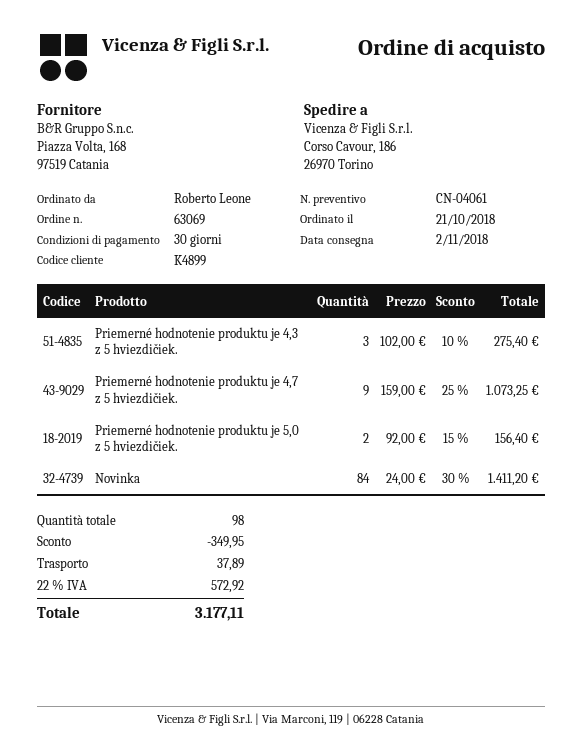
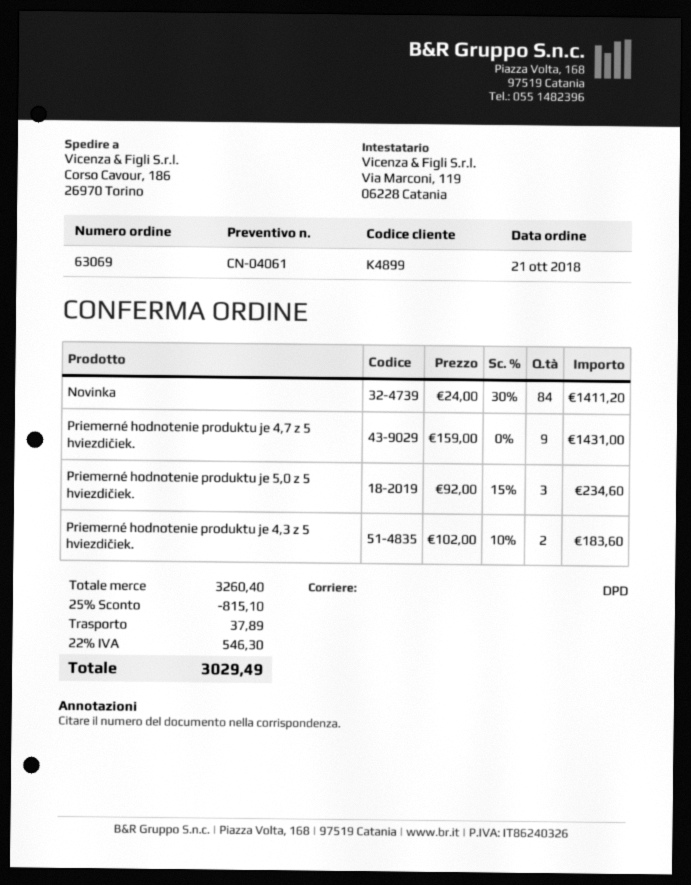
Priemerné hodnotenie produktu je 4,3 z 5 hviezdičiek.: 3 x 102.00 - 10% = 275.40 -> 2 x 102.00 - 10% = 183.60
Priemerné hodnotenie produktu je 4,7 z 5 hviezdičiek.: 9 x 159.00 - 25% = 1073.25 -> 9 x 159.00 = 1431.00
Priemerné hodnotenie produktu je 5,0 z 5 hviezdičiek.: 2 x 92.00 - 15% = 156.40 -> 3 x 92.00 - 15% = 234.60
discount: 349.95 -> 815.10
tax: 22% = 572.92 -> 22% = 546.30
total: 3177.11 -> 3029.49

